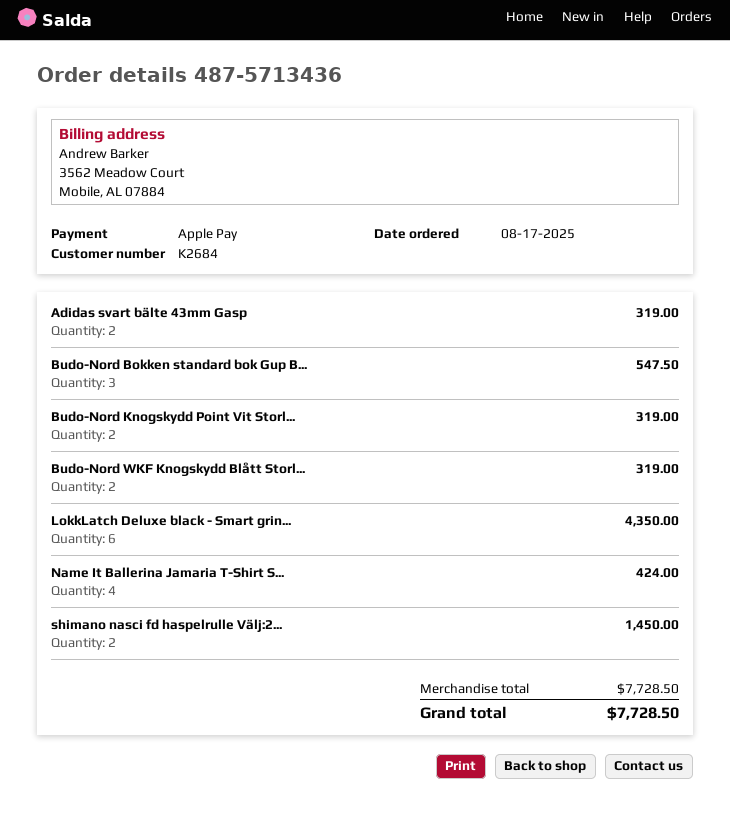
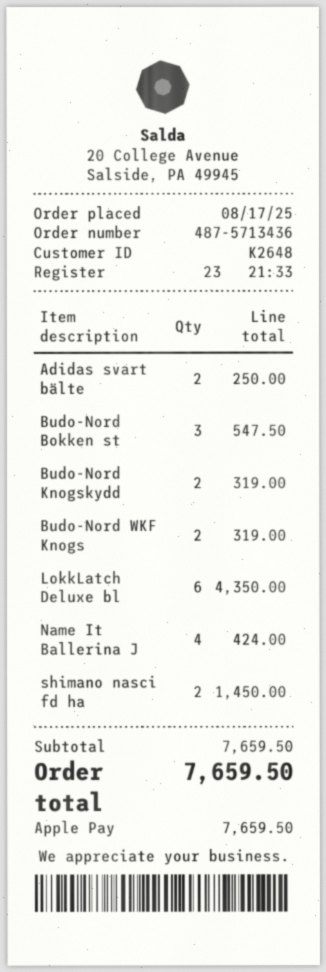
customer number: K2684 -> K2648
Adidas svart bälte 43mm Gasp: 2 for 319.00 -> 2 for 250.00
subtotal: 7728.50 -> 7659.50
total: 7728.50 -> 7659.50

